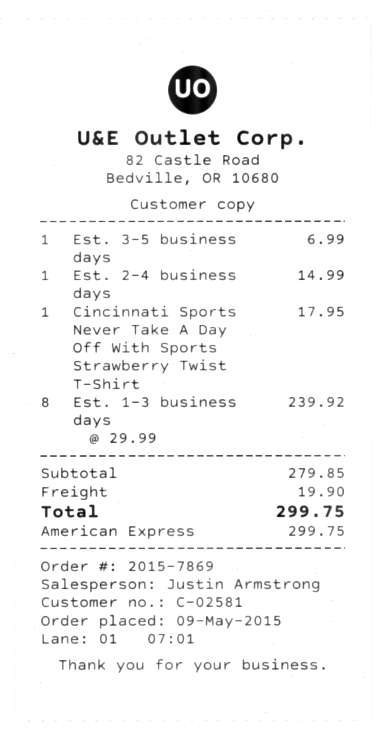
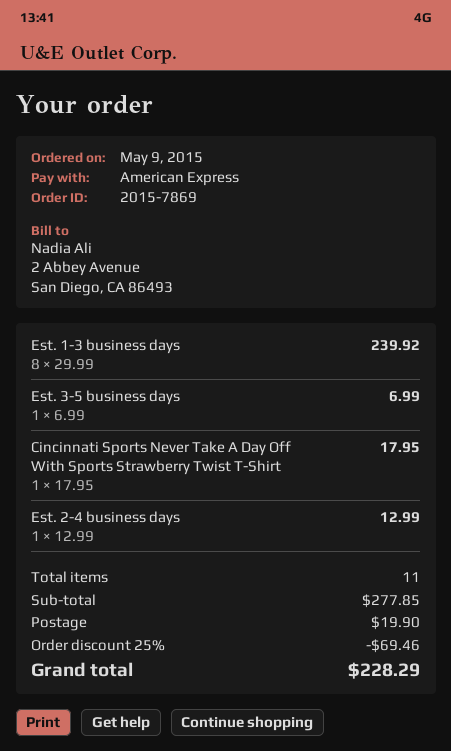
Est. 2-4 business days: 1 x 14.99 = 14.99 -> 1 x 12.99 = 12.99
subtotal: 279.85 -> 277.85
discount: none -> 25% = 69.46
total: 299.75 -> 228.29

